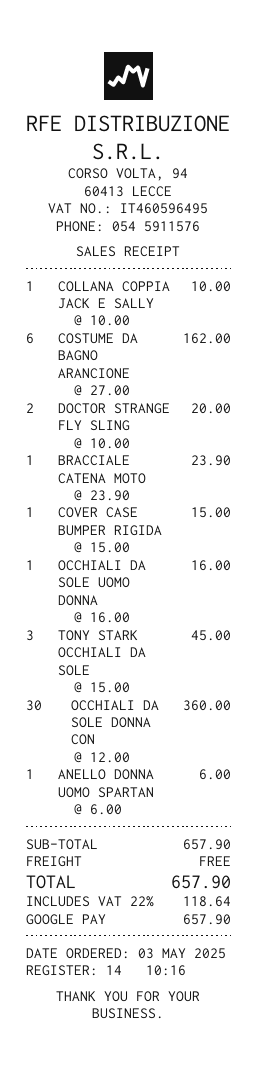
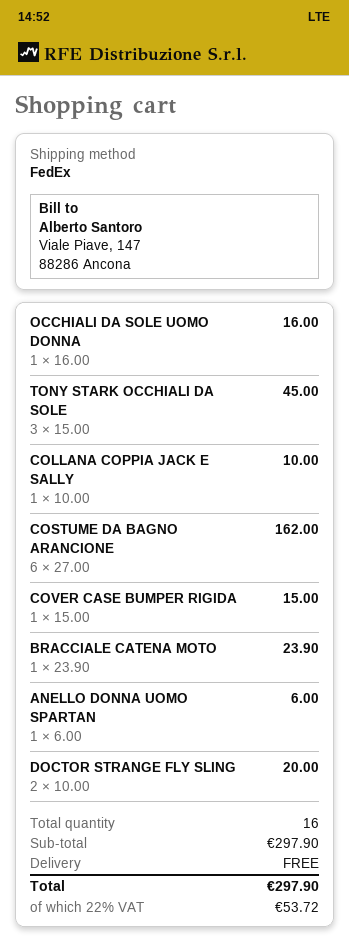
OCCHIALI DA SOLE DONNA CON: 30 x 12.00 = 360.00 -> none
subtotal: 657.90 -> 297.90
tax: 22% = 118.64 -> 22% = 53.72
total: 657.90 -> 297.90

